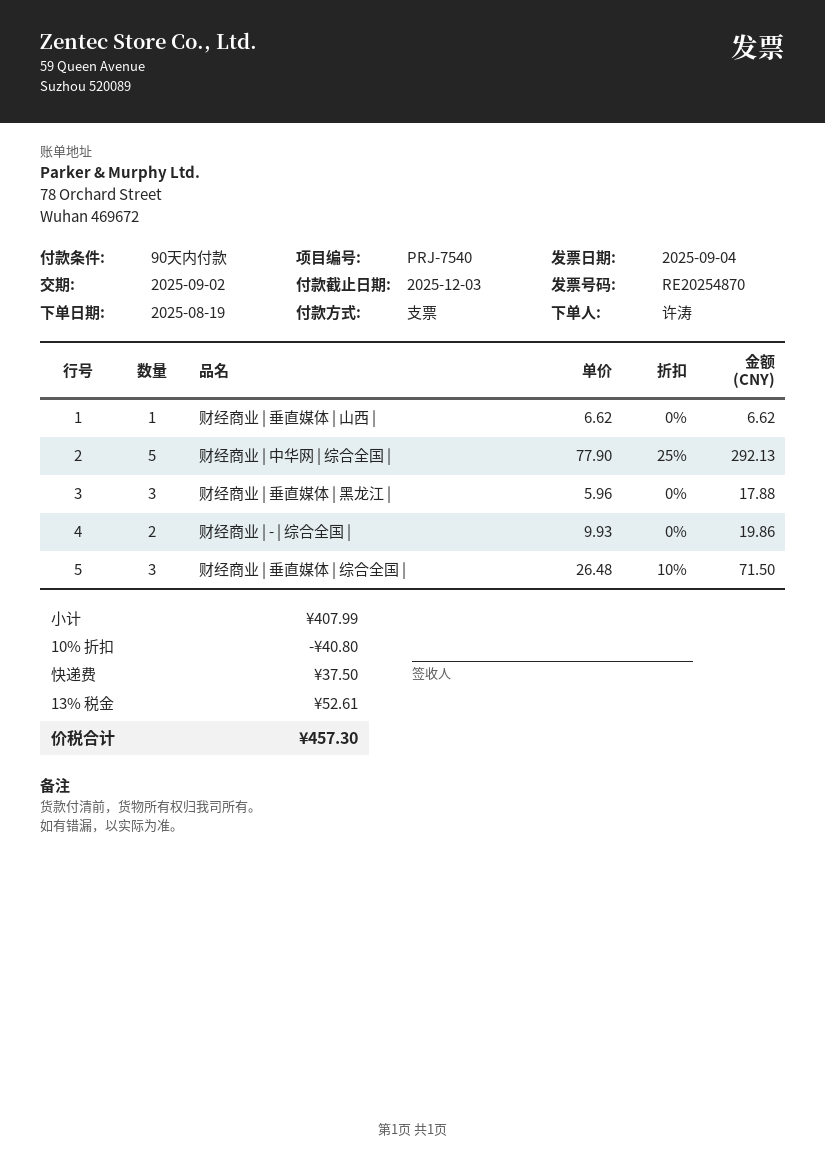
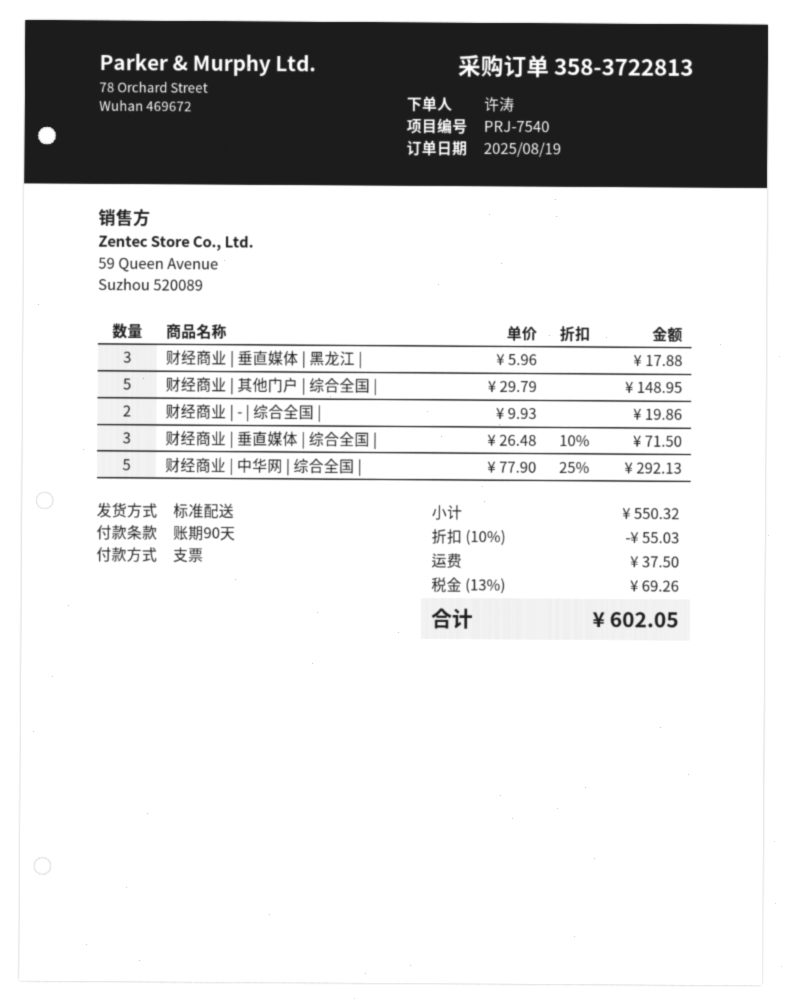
财经商业 | 垂直媒体 | 山西 |: 1 x 6.62 = 6.62 -> none
财经商业 | 其他门户 | 综合全国 |: none -> 5 x 29.79 = 148.95
subtotal: 407.99 -> 550.32
discount: 10% = 40.80 -> 10% = 55.03
tax: 13% = 52.61 -> 13% = 69.26
total: 457.30 -> 602.05

